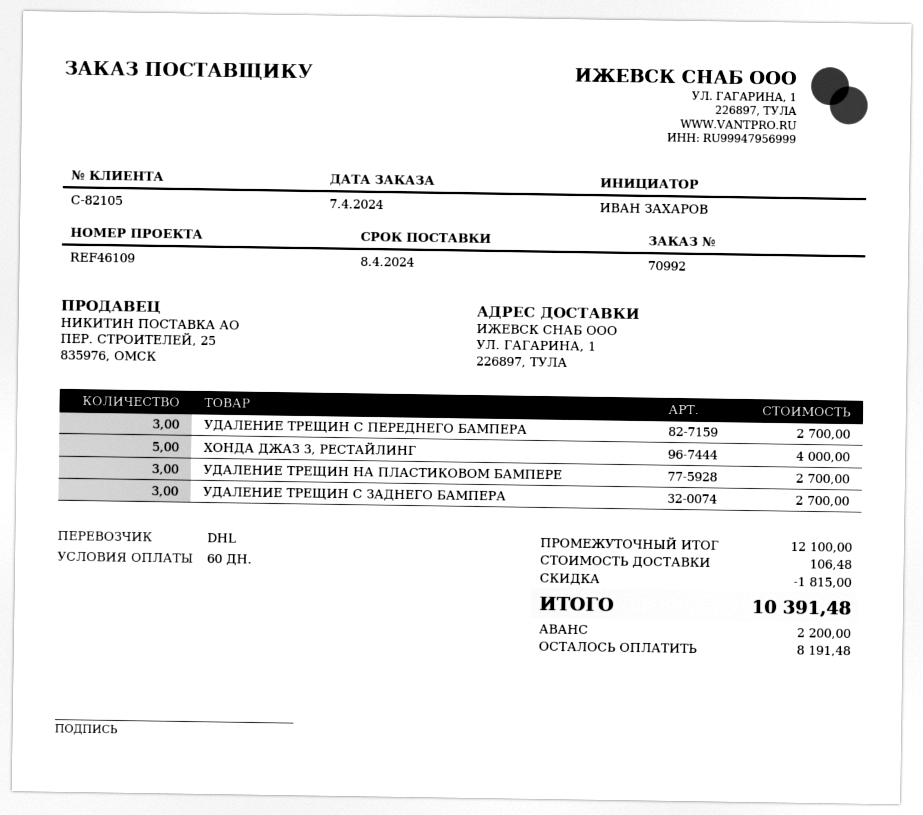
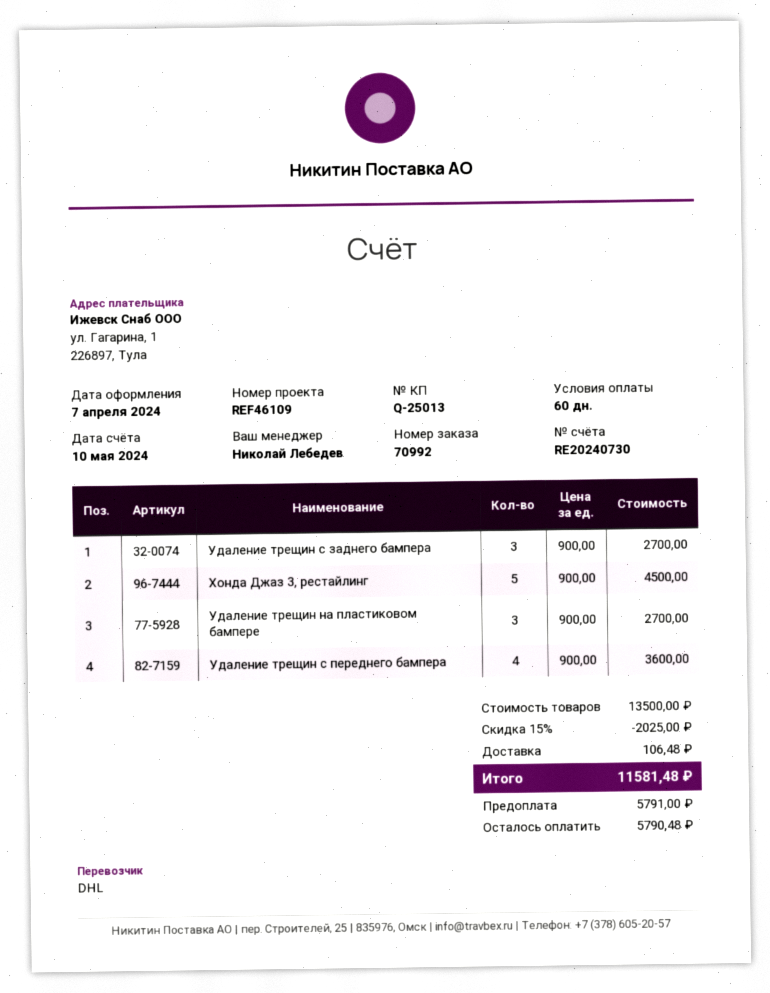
УДАЛЕНИЕ ТРЕЩИН С ПЕРЕДНЕГО БАМПЕРА: 3 for 2700.00 -> 4 for 3600.00
ХОНДА ДЖАЗ 3, РЕСТАЙЛИНГ: 5 for 4000.00 -> 5 for 4500.00
subtotal: 12100.00 -> 13500.00
discount: 1815.00 -> 2025.00
total: 10391.48 -> 11581.48
deposit: 2200.00 -> 5791.00
balance: 8191.48 -> 5790.48

